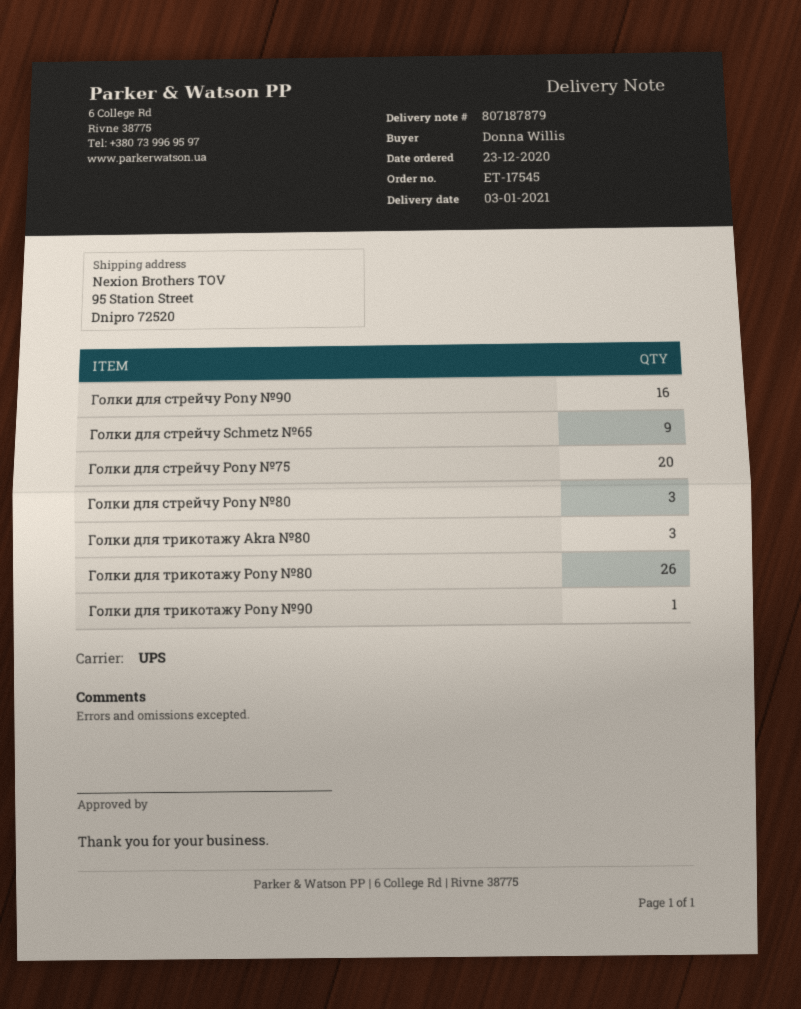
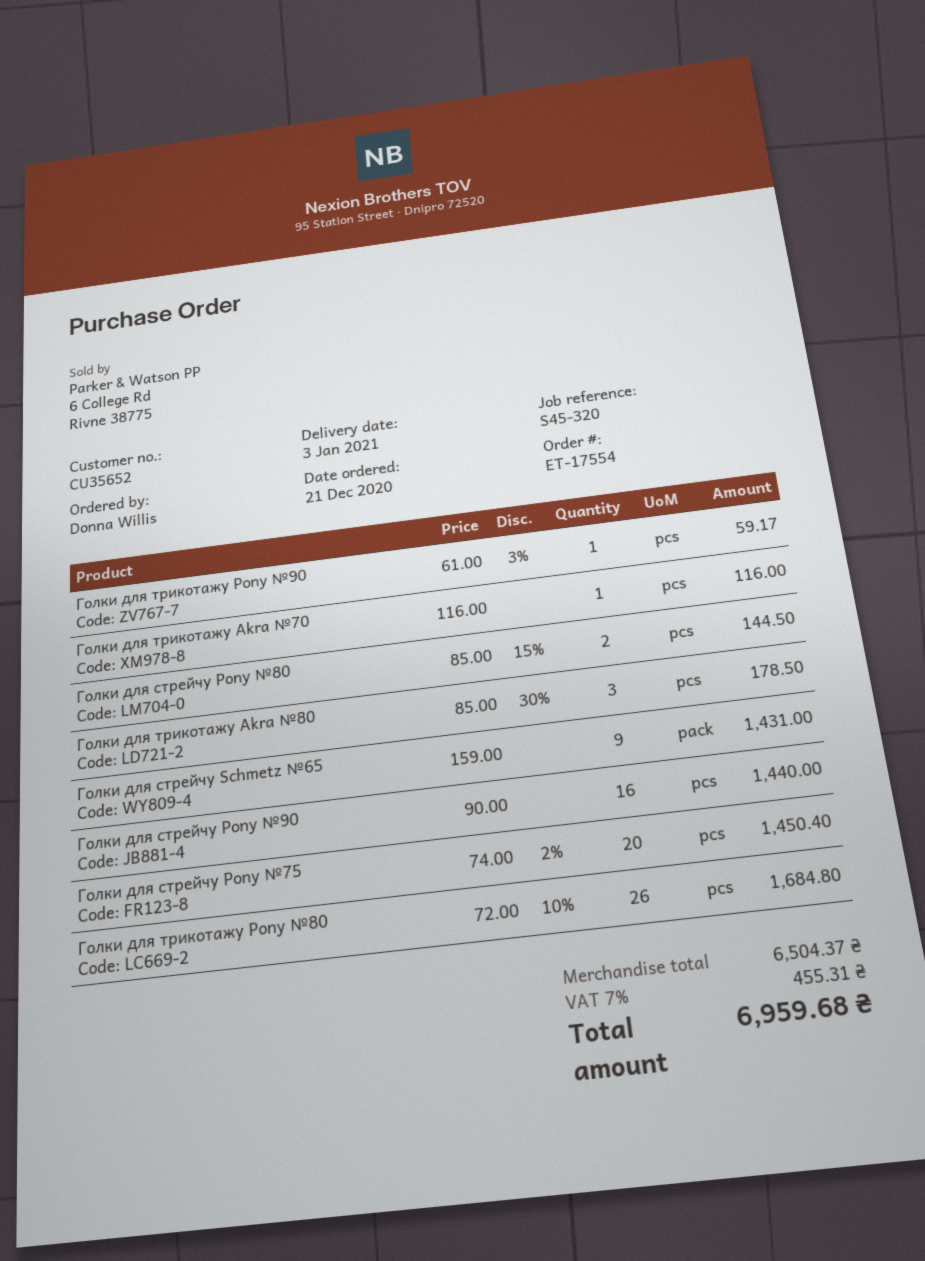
order number: ET-17545 -> ET-17554
order date: 2020-12-23 -> 2020-12-21
Голки для стрейчу Pony №80: 3 -> 2
Голки для трикотажу Akra №70: none -> 1

